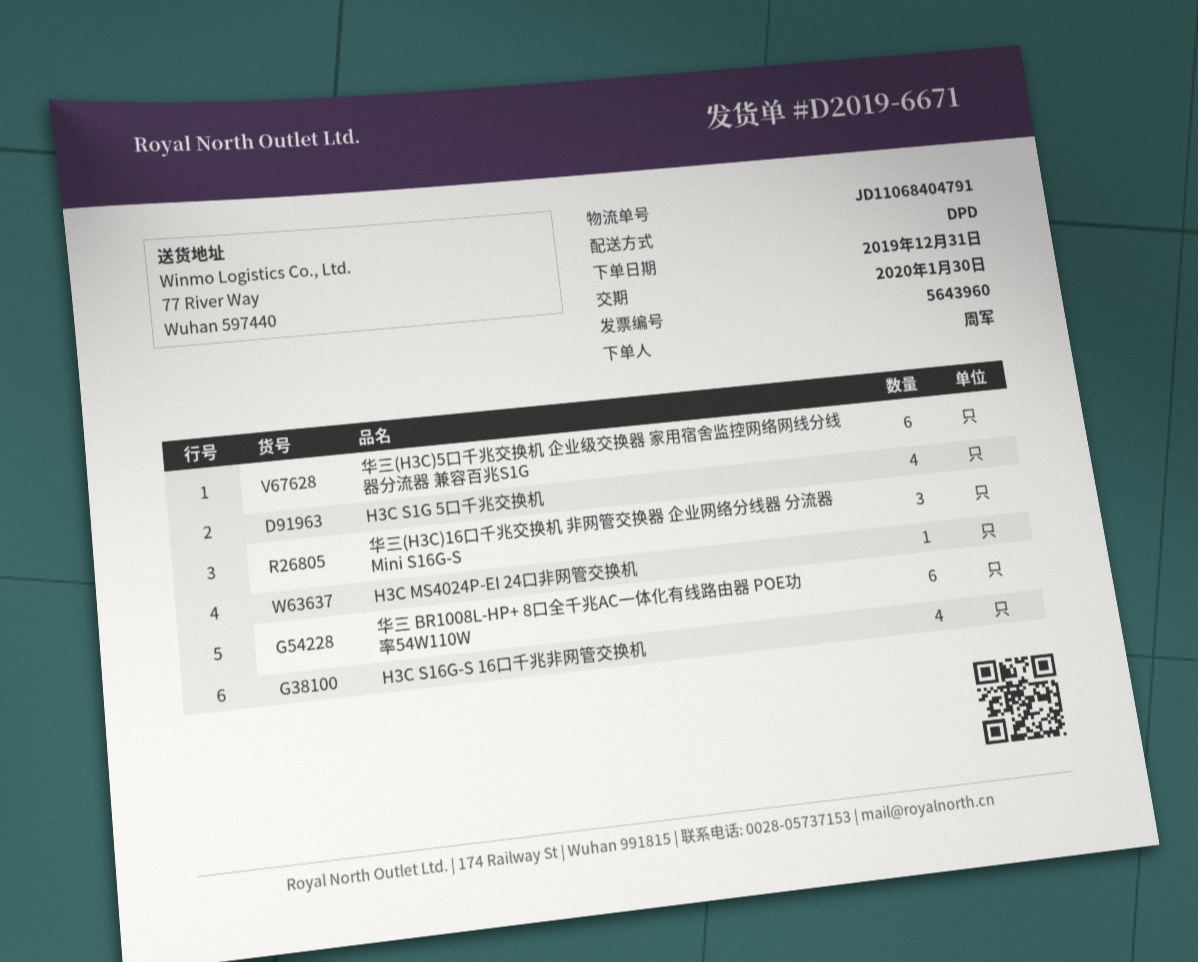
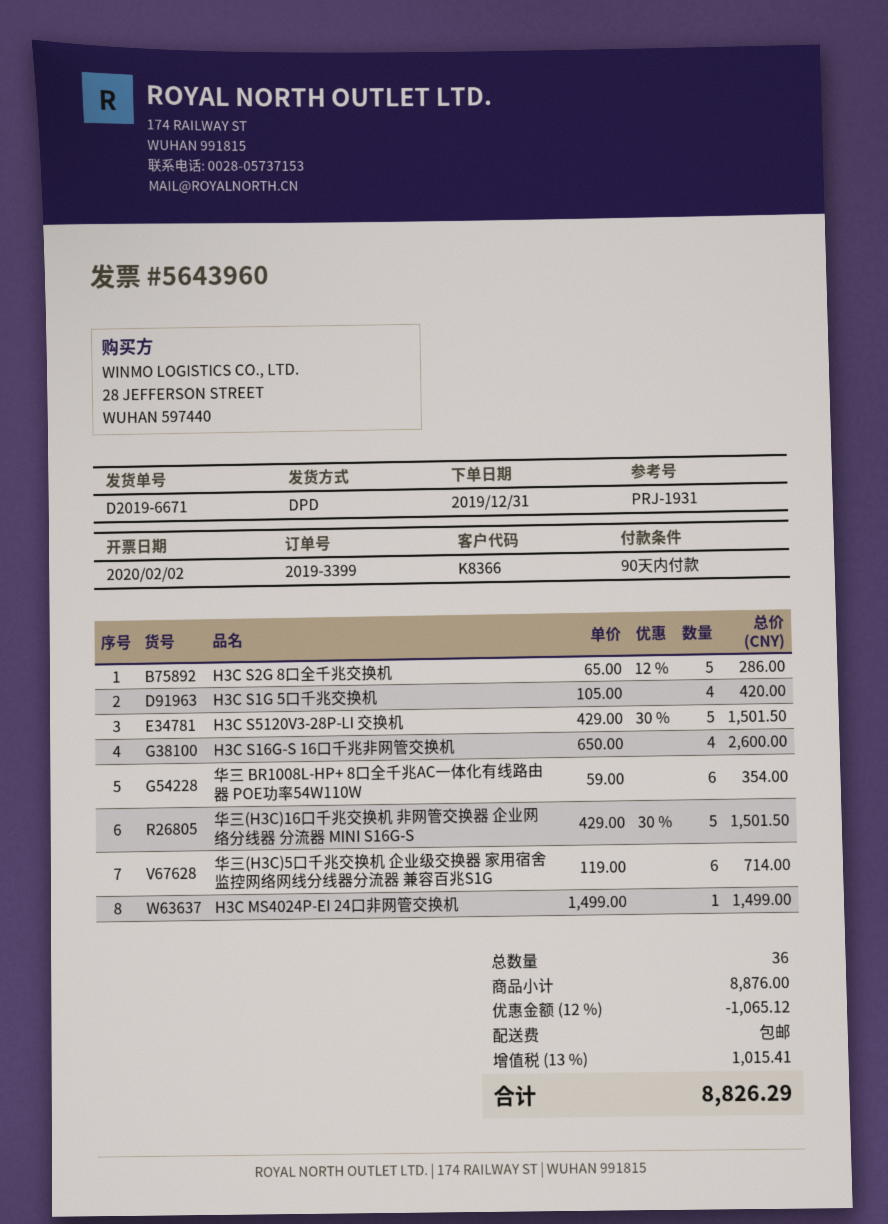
华三(H3C)16口千兆交换机 非网管交换器 企业网络分线器 分流器 Mini S16G-S: 3 -> 5
H3C S2G 8口全千兆交换机: none -> 5
H3C S5120V3-28P-LI 交换机: none -> 5

